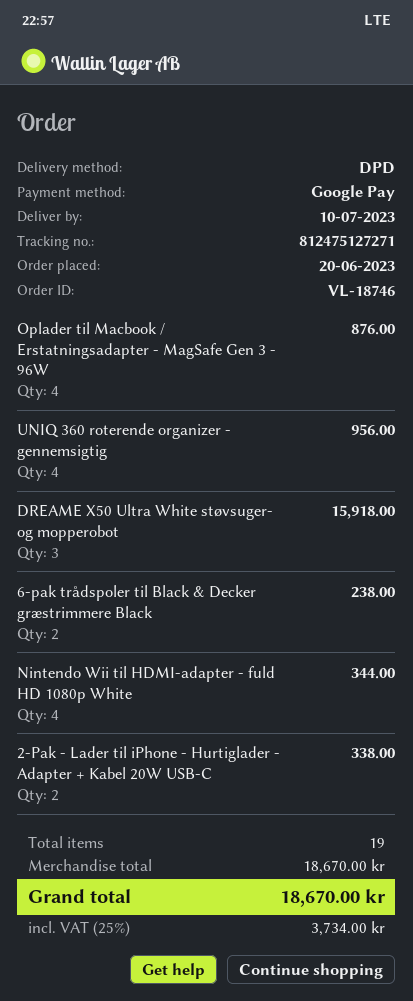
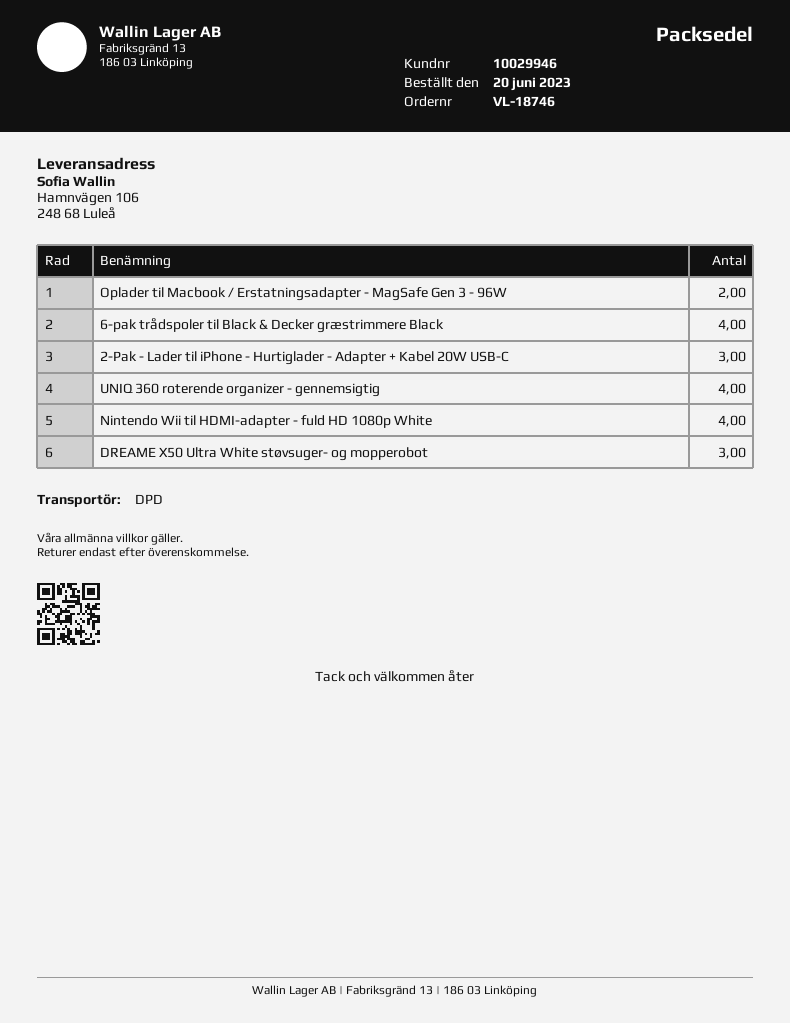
Oplader til Macbook / Erstatningsadapter - MagSafe Gen 3 - 96W: 4 -> 2
6-pak trådspoler til Black & Decker græstrimmere Black: 2 -> 4
2-Pak - Lader til iPhone - Hurtiglader - Adapter + Kabel 20W USB-C: 2 -> 3

